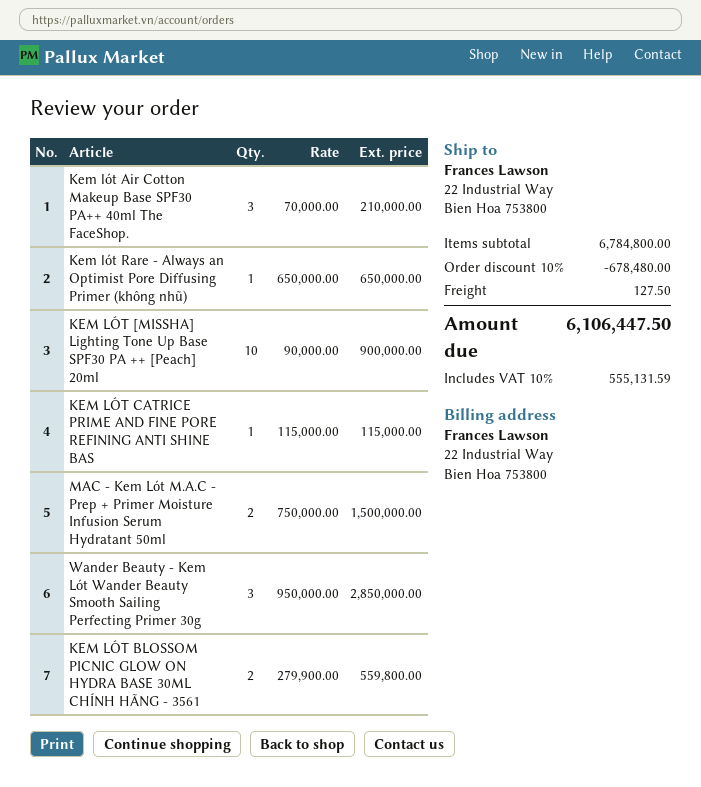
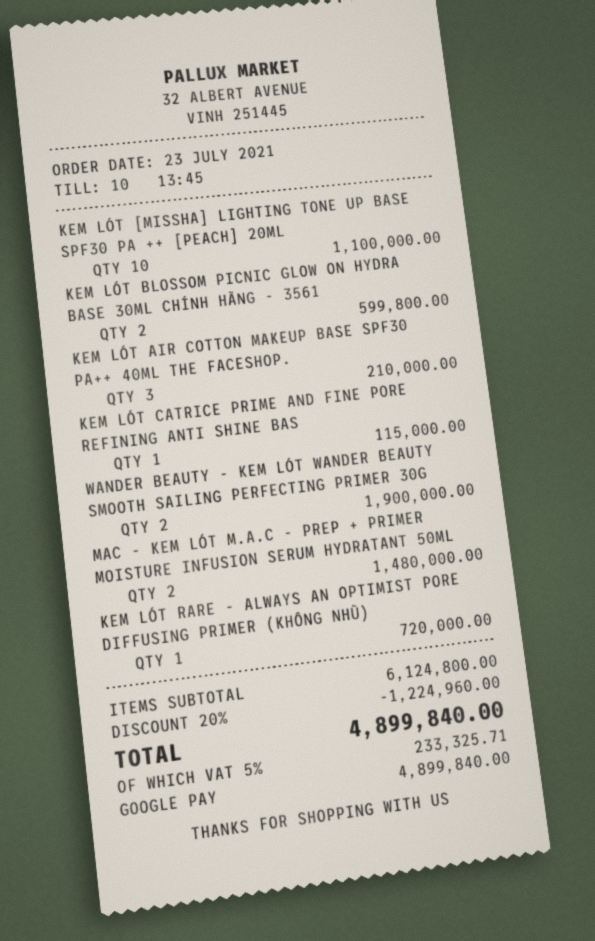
Kem lót Rare - Always an Optimist Pore Diffusing Primer (không nhũ): 1 for 650000.00 -> 1 for 720000.00
KEM LÓT [MISSHA] Lighting Tone Up Base SPF30 PA ++ [Peach] 20ml: 10 for 900000.00 -> 10 for 1100000.00
MAC - Kem Lót M.A.C - Prep + Primer Moisture Infusion Serum Hydratant 50ml: 2 for 1500000.00 -> 2 for 1480000.00
Wander Beauty - Kem Lót Wander Beauty Smooth Sailing Perfecting Primer 30g: 3 for 2850000.00 -> 2 for 1900000.00
KEM LÓT BLOSSOM PICNIC GLOW ON HYDRA BASE 30ML CHÍNH HÃNG - 3561: 2 for 559800.00 -> 2 for 599800.00
subtotal: 6784800.00 -> 6124800.00
discount: 10% = 678480.00 -> 20% = 1224960.00
shipping: 127.50 -> none
tax: 10% = 555131.59 -> 5% = 233325.71
total: 6106447.50 -> 4899840.00

